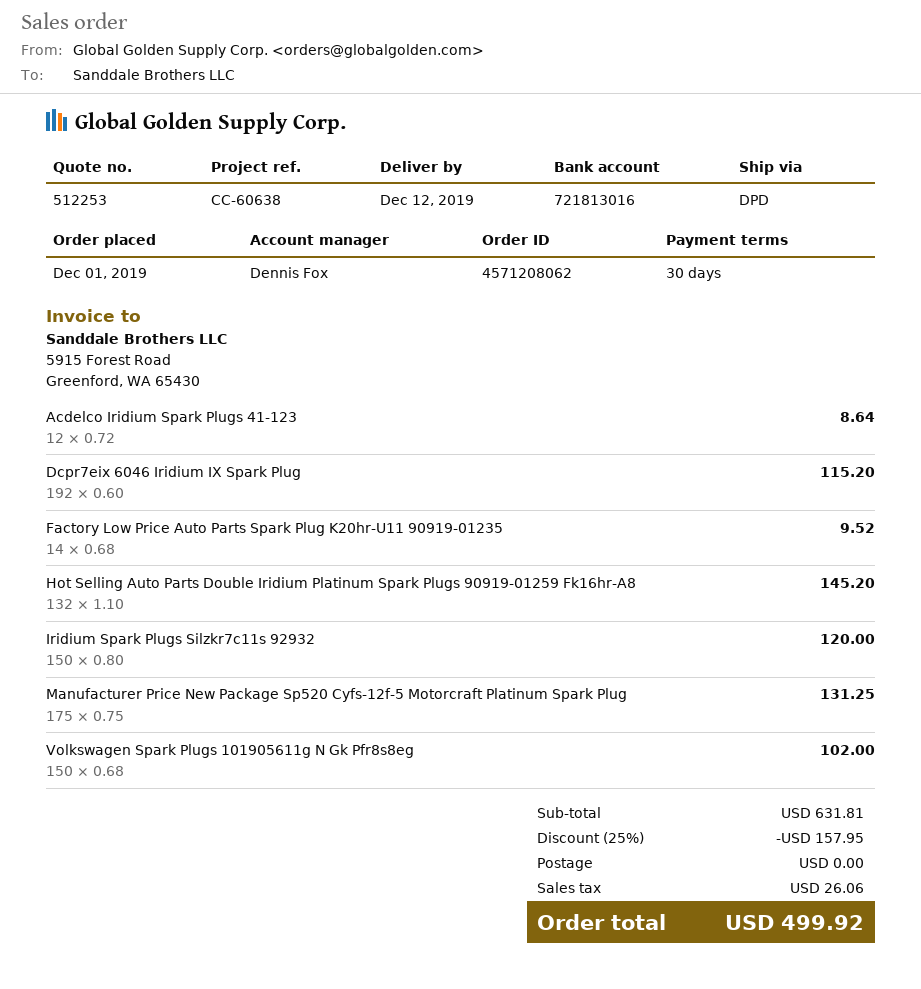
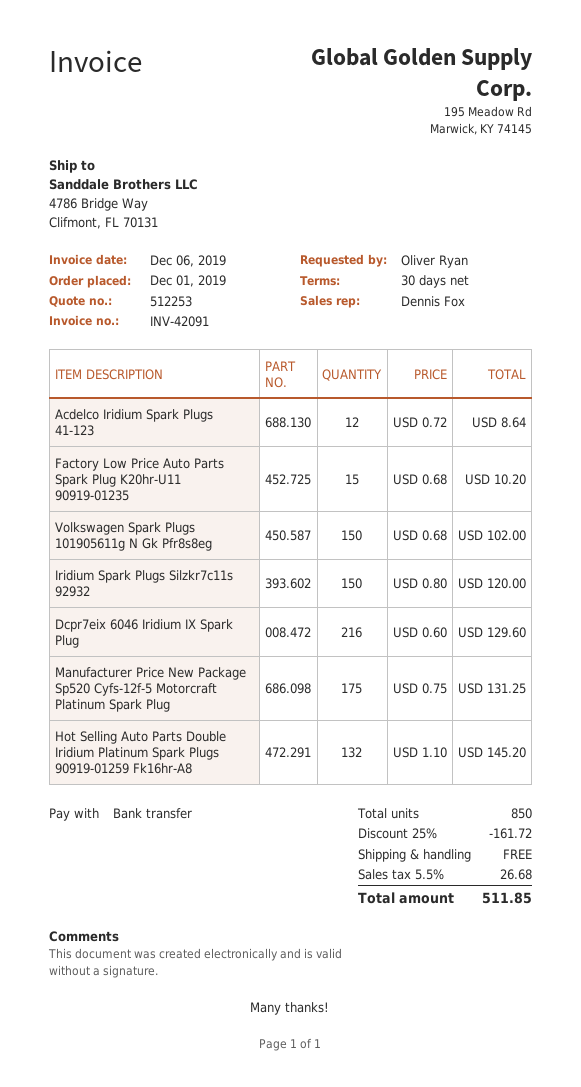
Dcpr7eix 6046 Iridium IX Spark Plug: 192 x 0.60 = 115.20 -> 216 x 0.60 = 129.60
Factory Low Price Auto Parts Spark Plug K20hr-U11 90919-01235: 14 x 0.68 = 9.52 -> 15 x 0.68 = 10.20
discount: 25% = 157.95 -> 25% = 161.72
tax: 26.06 -> 26.68
total: 499.92 -> 511.85

